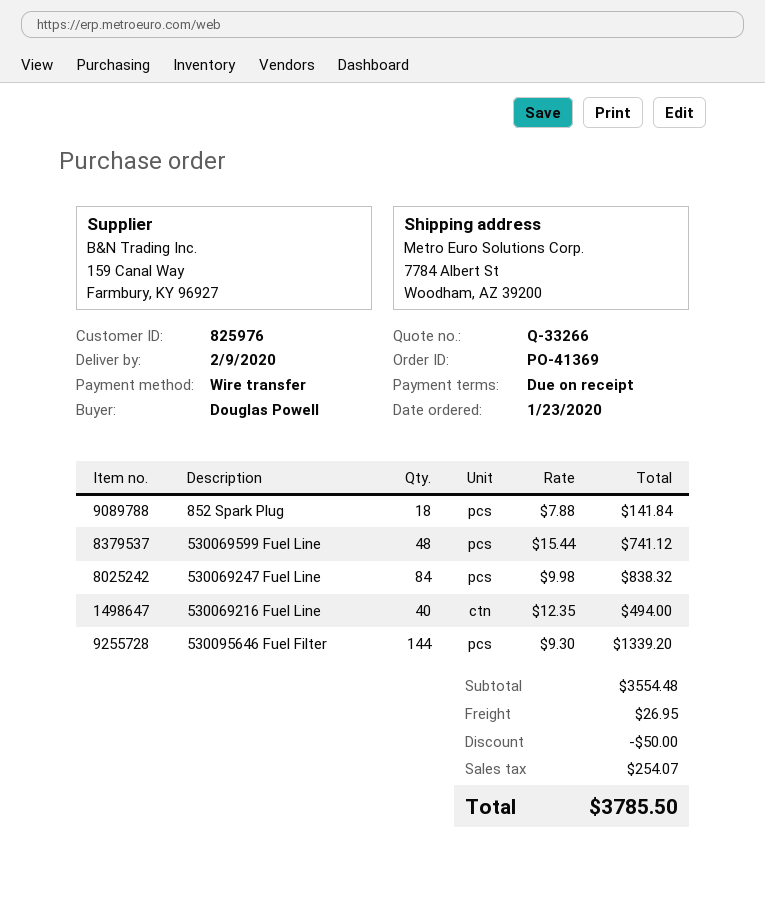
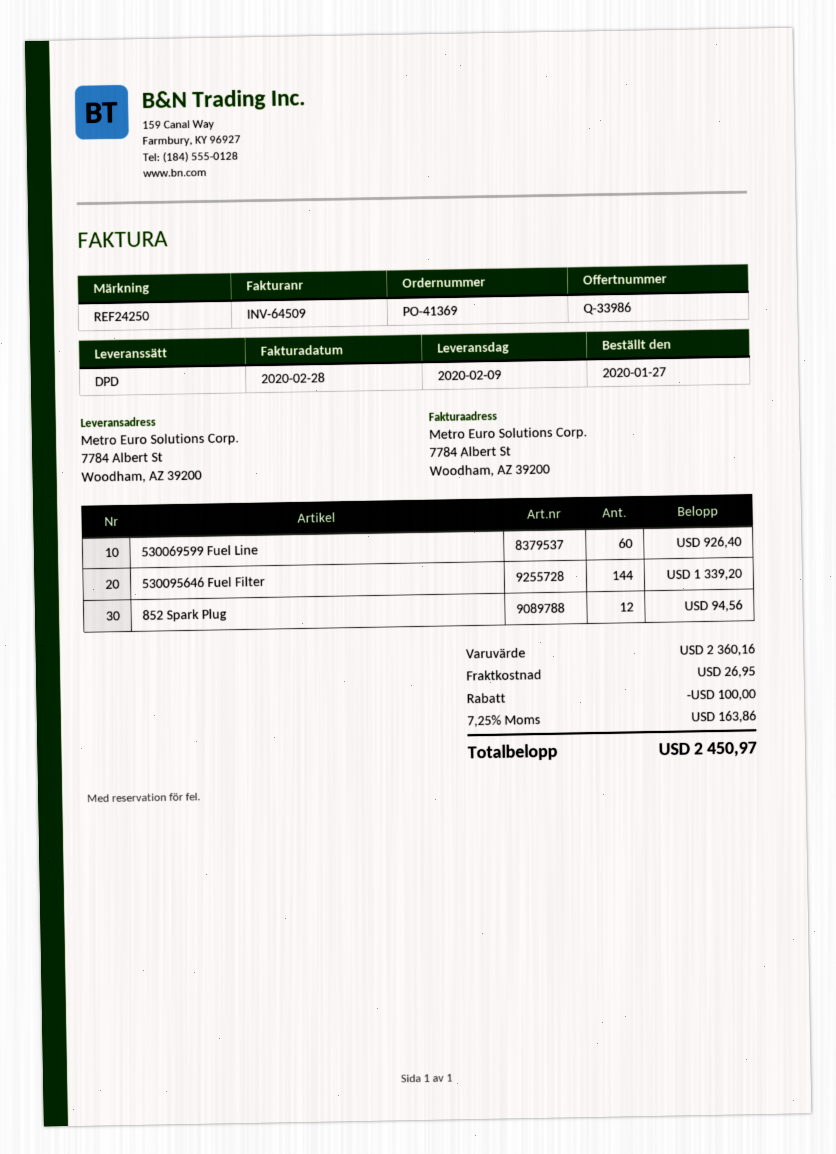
quote number: Q-33266 -> Q-33986
order date: 2020-01-23 -> 2020-01-27
852 Spark Plug: 18 for 141.84 -> 12 for 94.56
530069599 Fuel Line: 48 for 741.12 -> 60 for 926.40
530069247 Fuel Line: 84 for 838.32 -> none
530069216 Fuel Line: 40 for 494.00 -> none
subtotal: 3554.48 -> 2360.16
discount: 50.00 -> 100.00
tax: 254.07 -> 163.86
total: 3785.50 -> 2450.97

